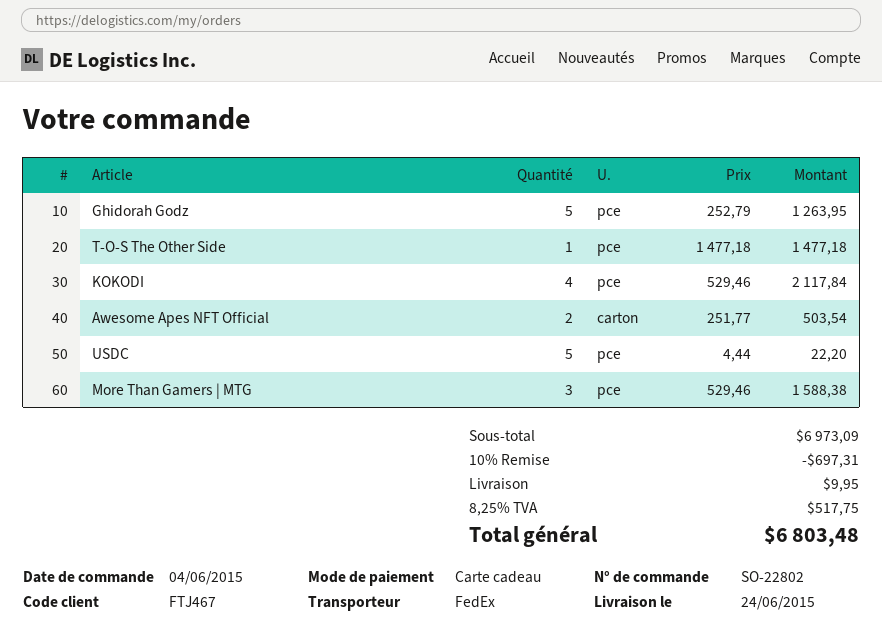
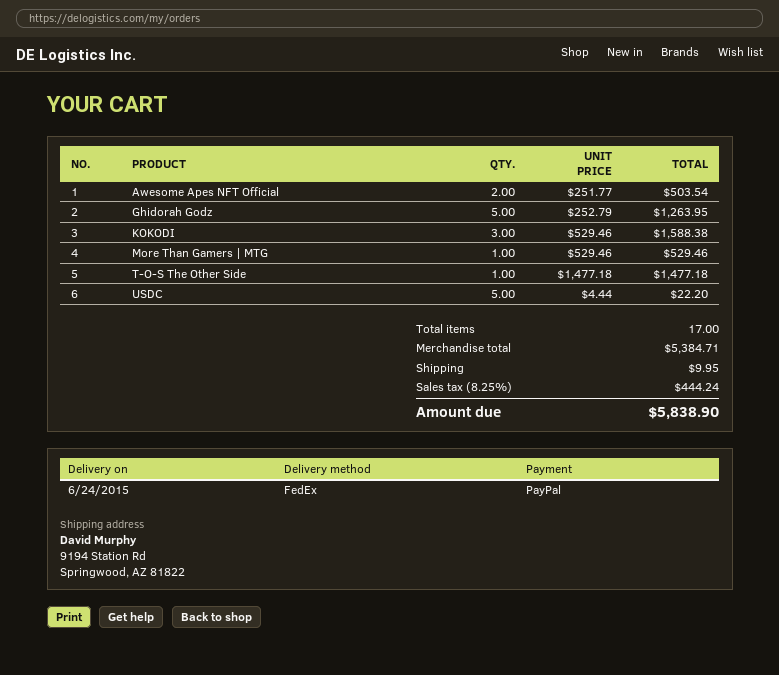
payment method: gift card -> PayPal
KOKODI: 4 x 529.46 = 2117.84 -> 3 x 529.46 = 1588.38
More Than Gamers | MTG: 3 x 529.46 = 1588.38 -> 1 x 529.46 = 529.46
subtotal: 6973.09 -> 5384.71
discount: 10% = 697.31 -> none
tax: 8.25% = 517.75 -> 8.25% = 444.24
total: 6803.48 -> 5838.90

